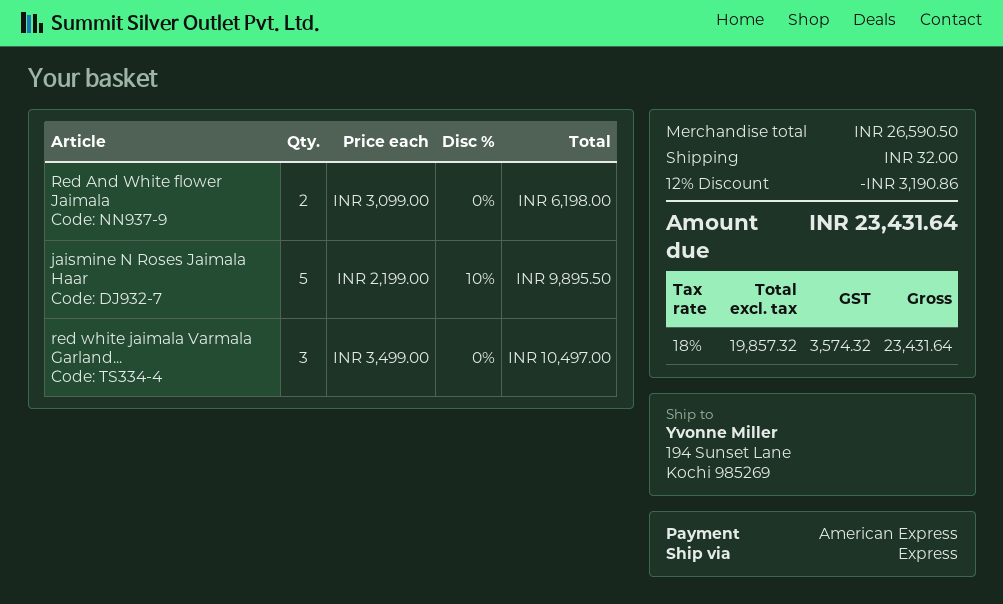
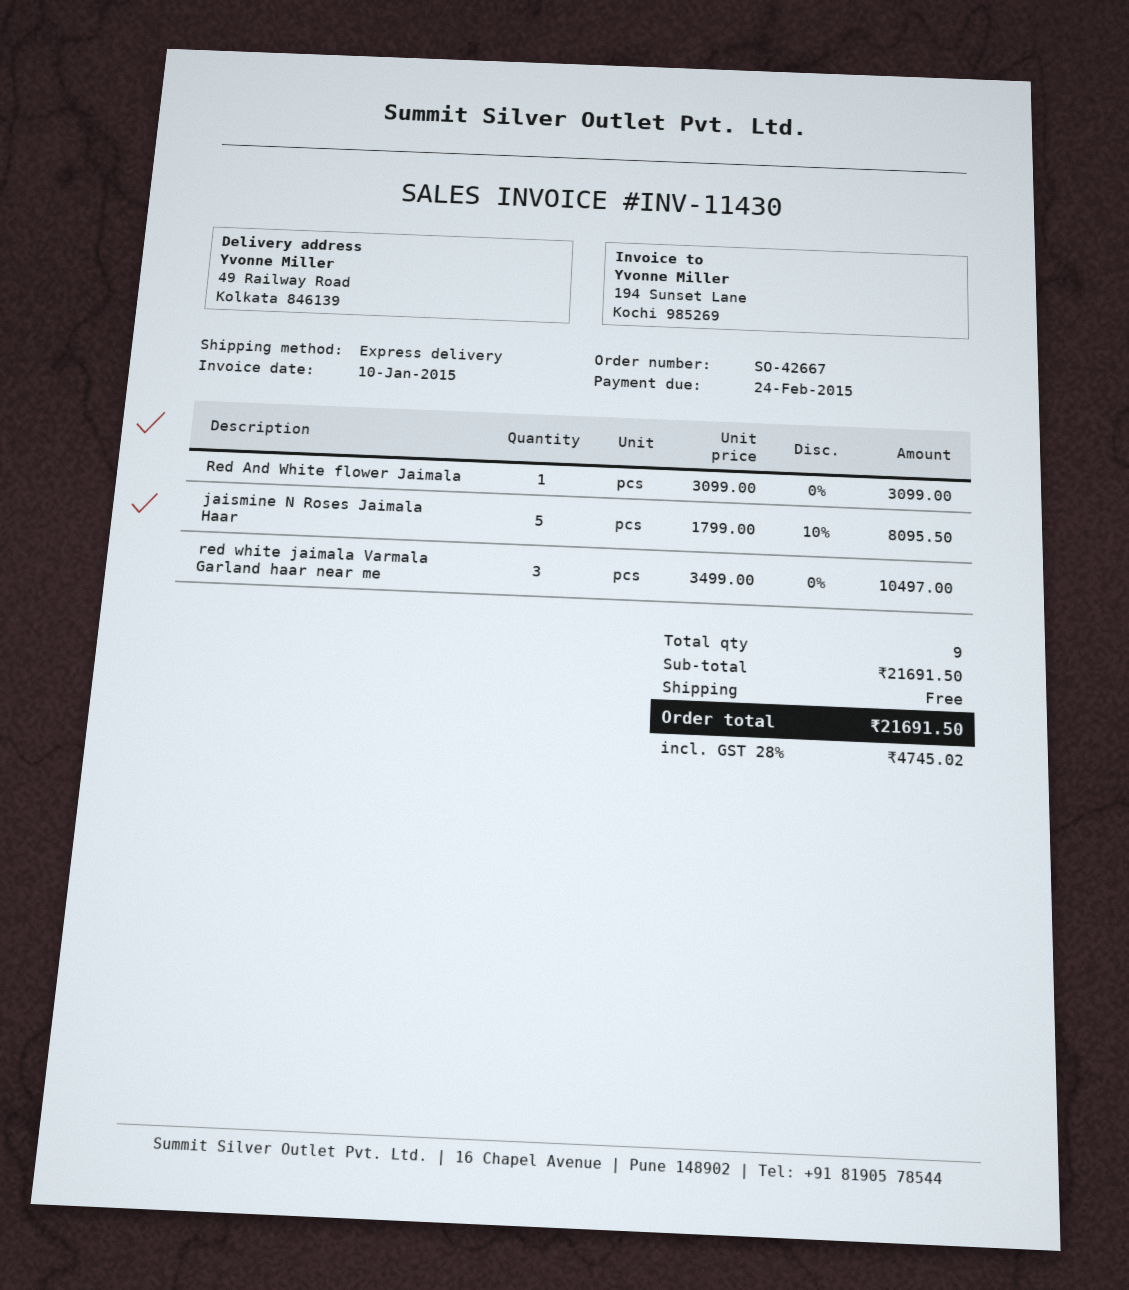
ship to: 194 Sunset Lane, Kochi 985269 -> 49 Railway Road, Kolkata 846139
Red And White flower Jaimala: 2 x 3099.00 = 6198.00 -> 1 x 3099.00 = 3099.00
jaismine N Roses Jaimala Haar: 5 x 2199.00 - 10% = 9895.50 -> 5 x 1799.00 - 10% = 8095.50
subtotal: 26590.50 -> 21691.50
discount: 12% = 3190.86 -> none
shipping: 32.00 -> 0.00
tax: 18% = 3574.32 -> 28% = 4745.02
total: 23431.64 -> 21691.50

